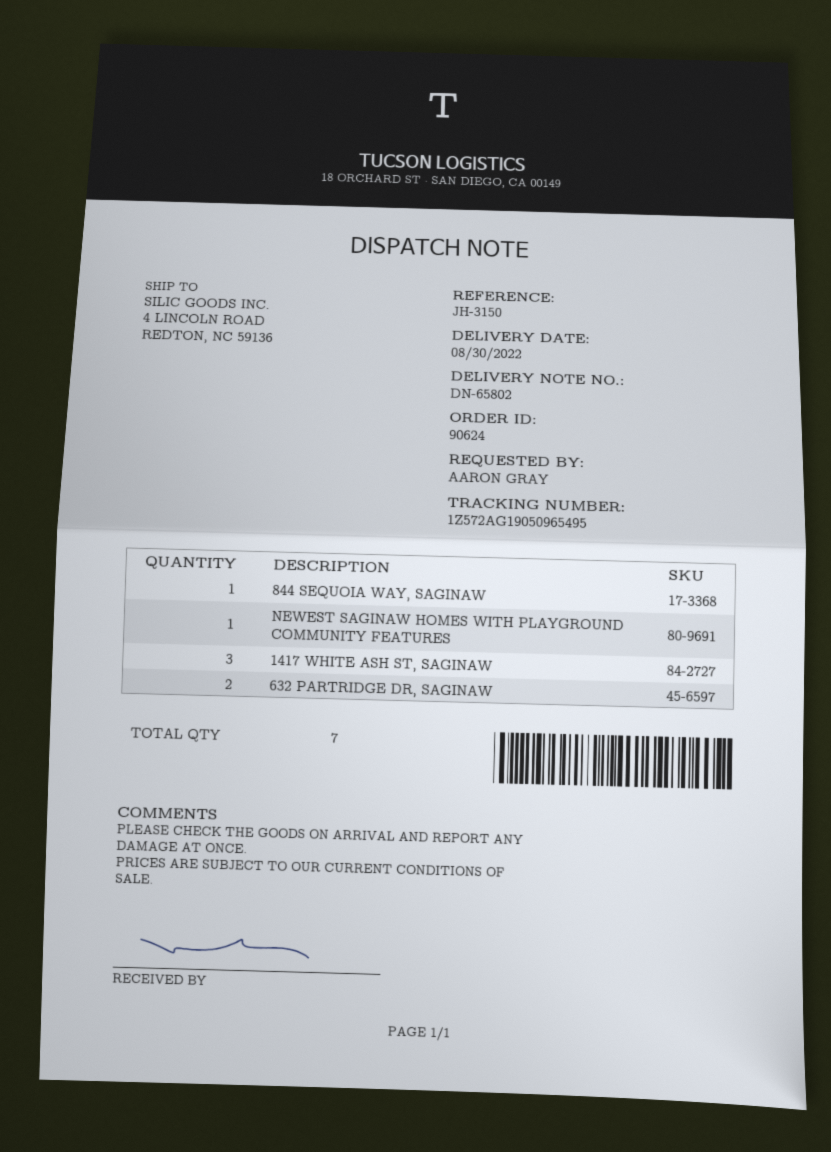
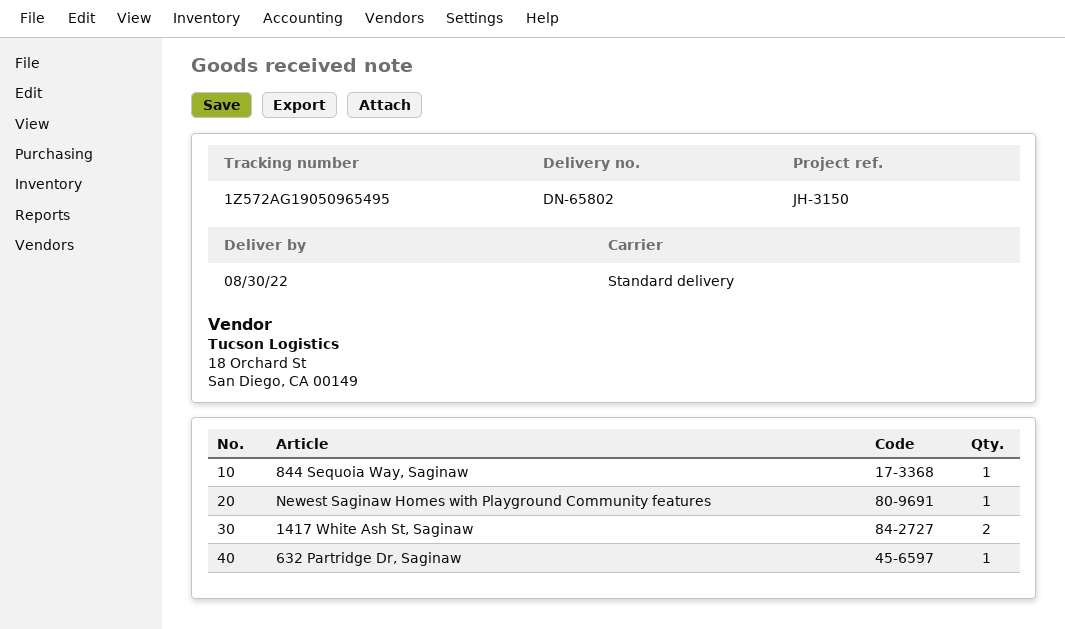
1417 WHITE ASH ST, SAGINAW: 3 -> 2
632 PARTRIDGE DR, SAGINAW: 2 -> 1

